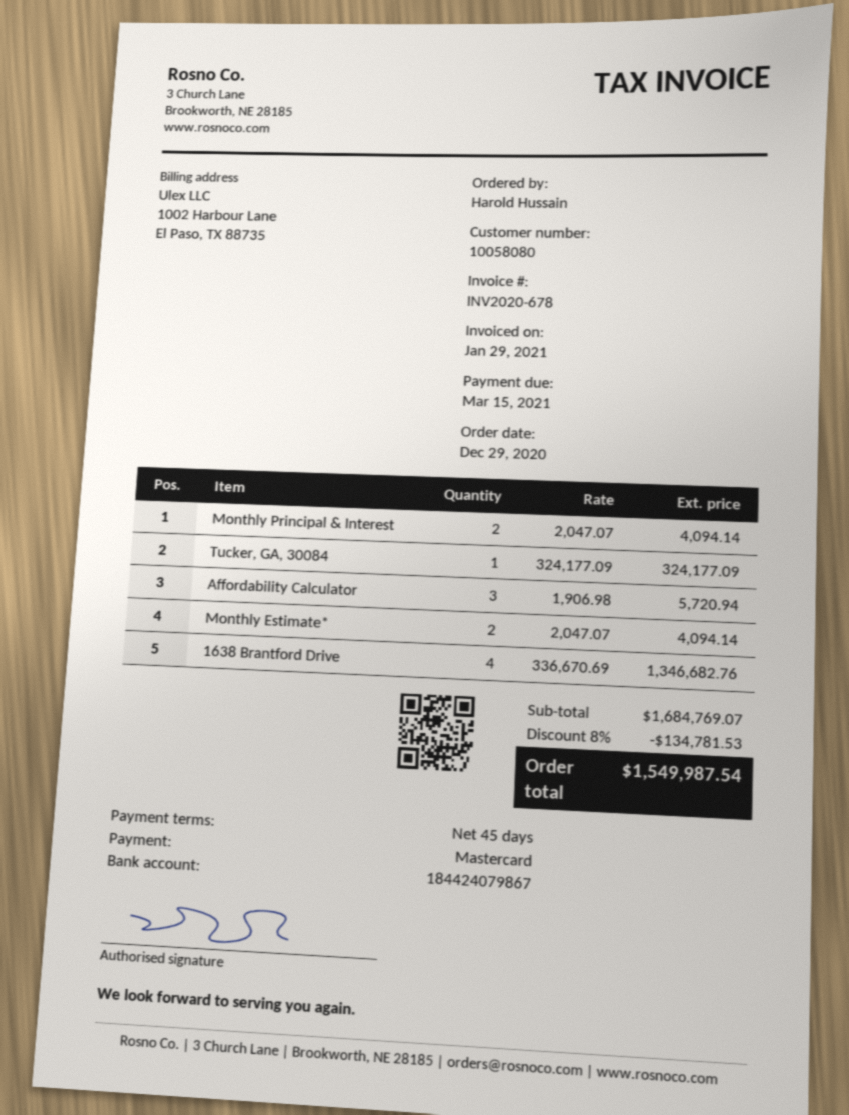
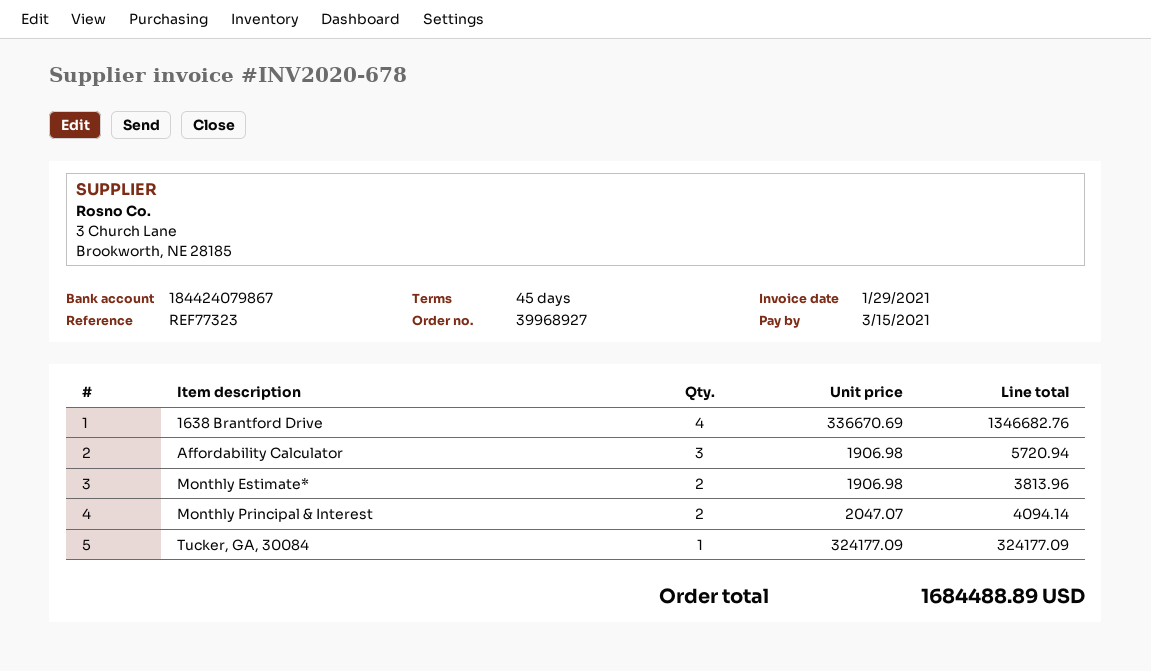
Monthly Estimate*: 2 x 2047.07 = 4094.14 -> 2 x 1906.98 = 3813.96
discount: 8% = 134781.53 -> none
total: 1549987.54 -> 1684488.89

